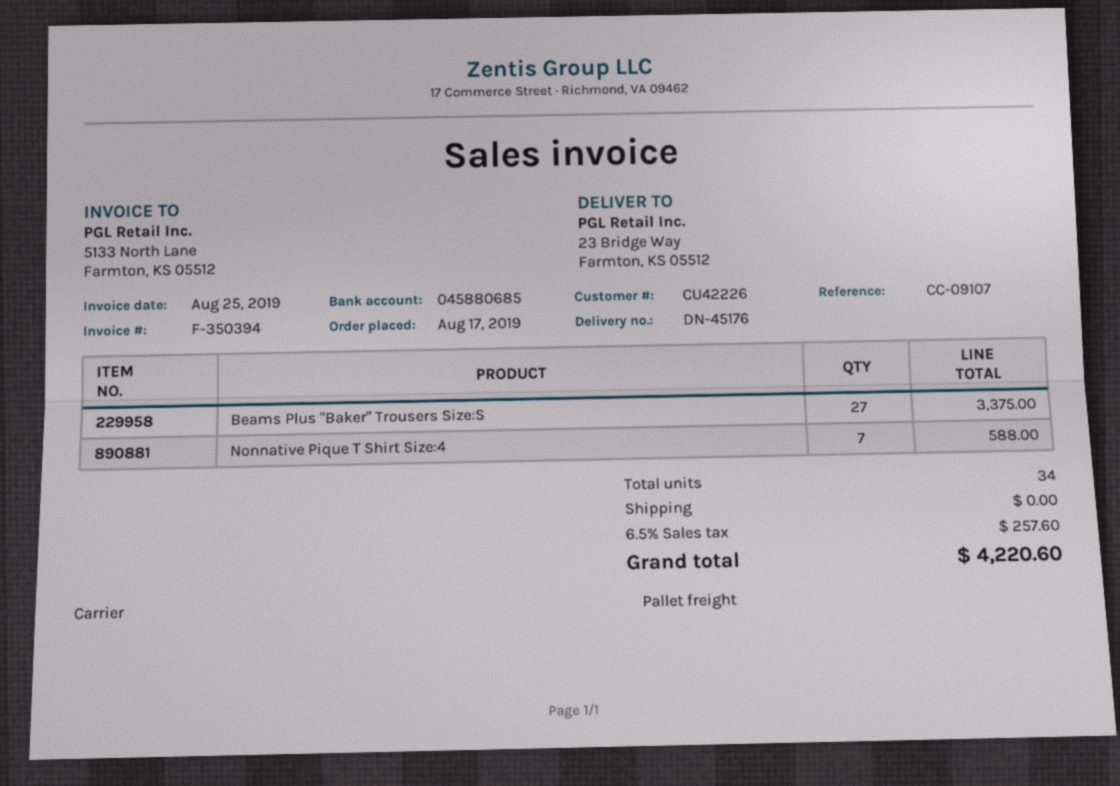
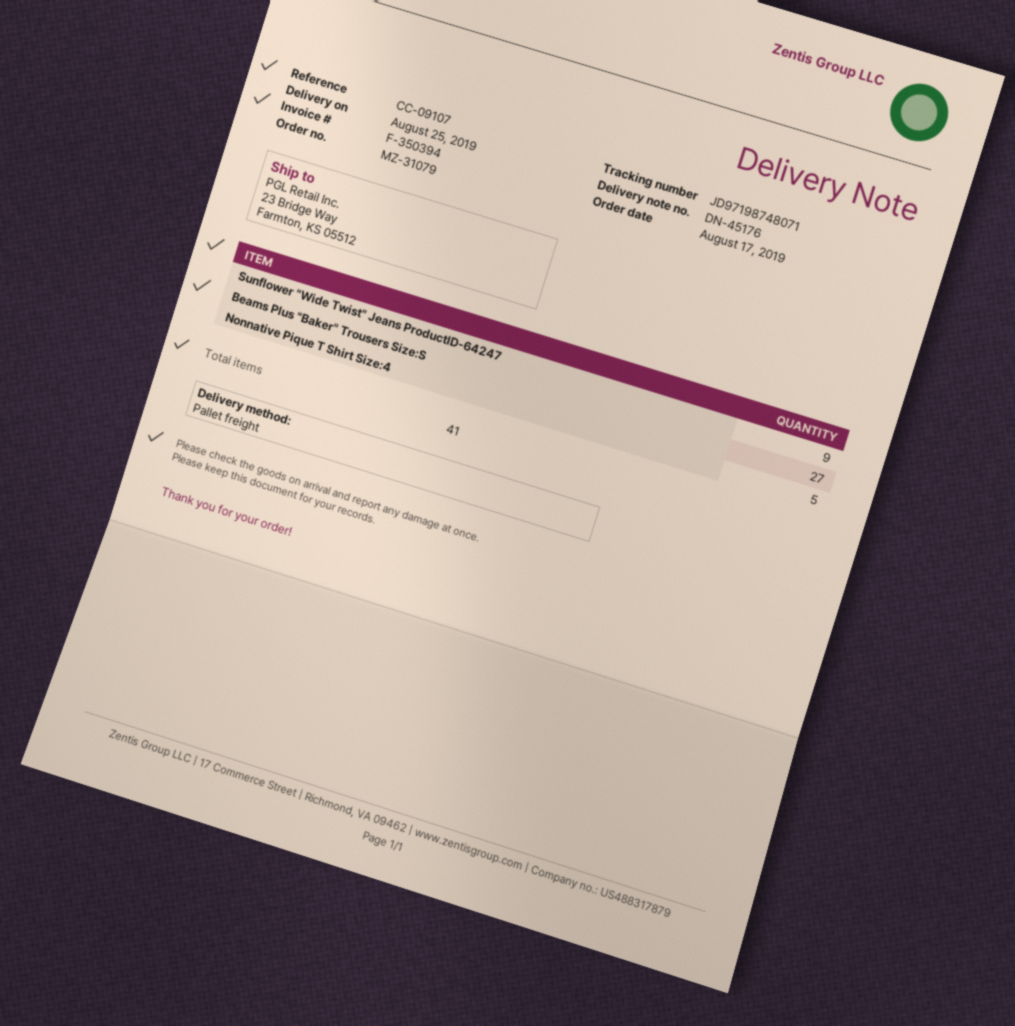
Nonnative Pique T Shirt Size:4: 7 -> 5
Sunflower "Wide Twist" Jeans ProductID-64247: none -> 9
total quantity: 34 -> 41

